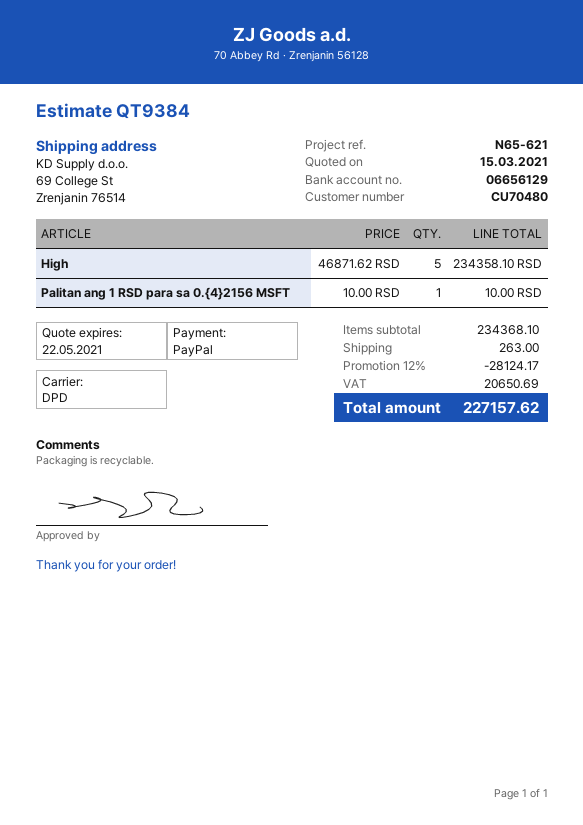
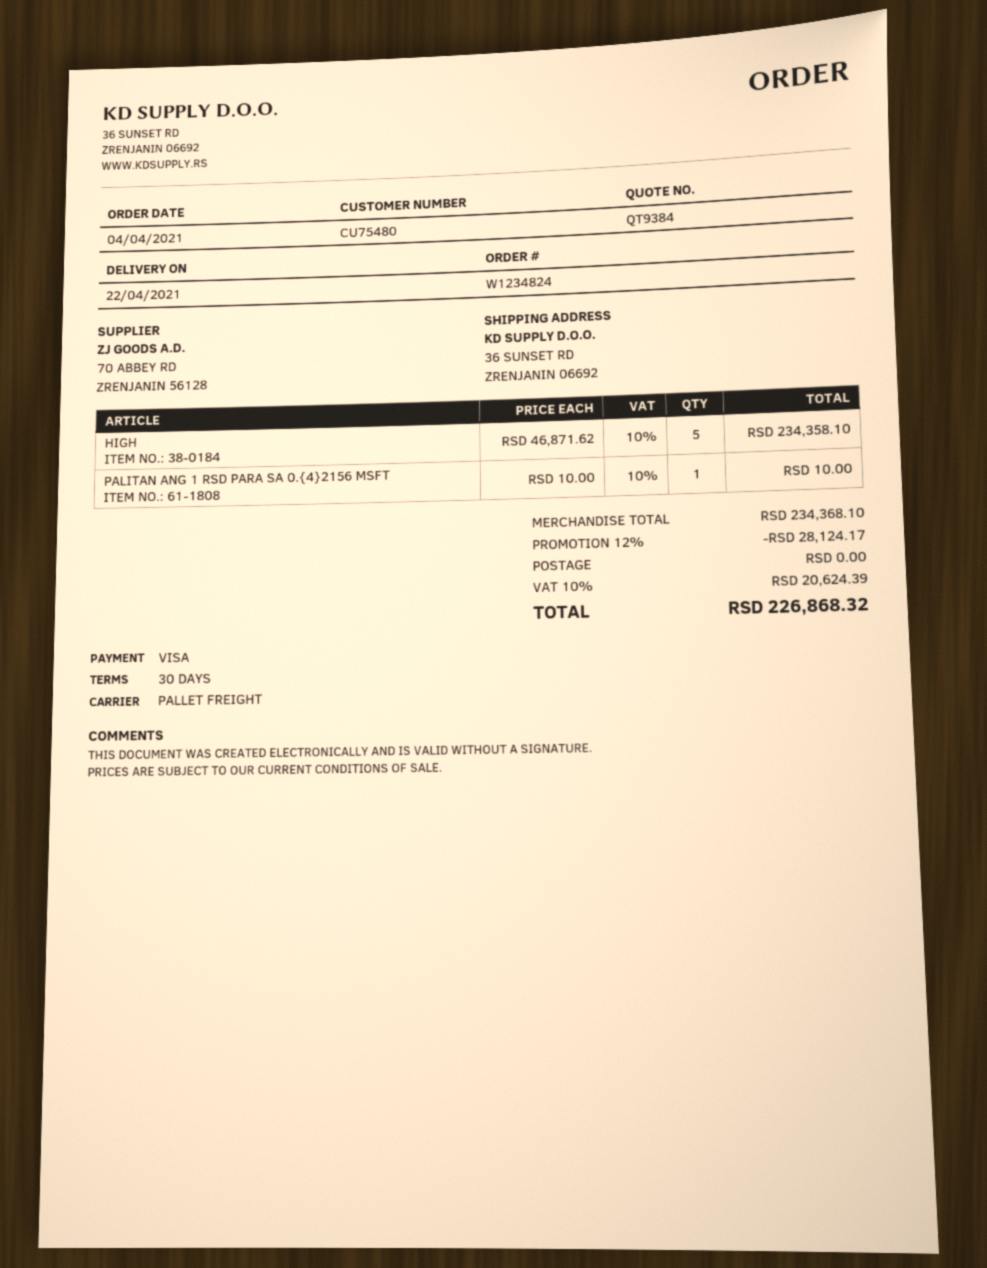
customer number: CU70480 -> CU75480
payment method: PayPal -> Visa
shipping method: DPD -> pallet freight
ship to: 69 College St, Zrenjanin 76514 -> 36 SUNSET RD, ZRENJANIN 06692
shipping: 263.00 -> 0.00
tax: 20650.69 -> 20624.39
total: 227157.62 -> 226868.32

